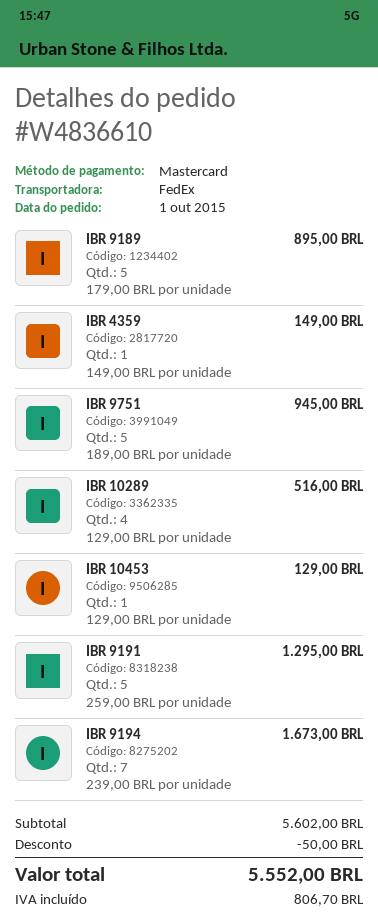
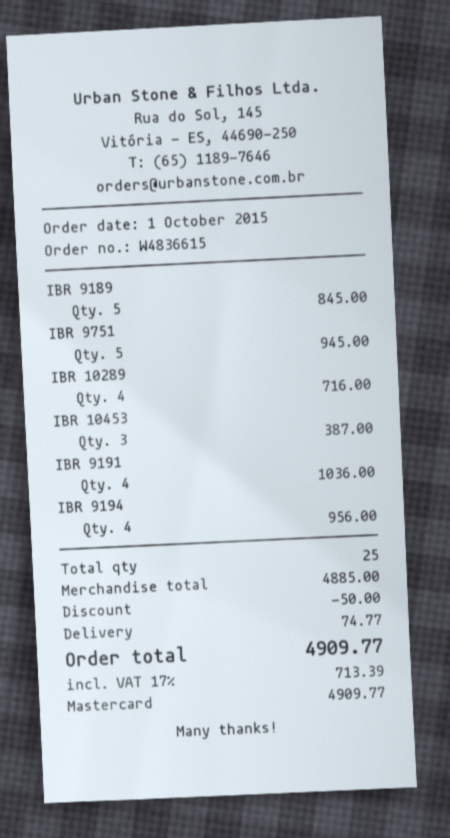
order number: W4836610 -> W4836615
IBR 9189: 5 for 895.00 -> 5 for 845.00
IBR 4359: 1 for 149.00 -> none
IBR 10289: 4 for 516.00 -> 4 for 716.00
IBR 10453: 1 for 129.00 -> 3 for 387.00
IBR 9191: 5 for 1295.00 -> 4 for 1036.00
IBR 9194: 7 for 1673.00 -> 4 for 956.00
subtotal: 5602.00 -> 4885.00
shipping: none -> 74.77
tax: 806.70 -> 713.39
total: 5552.00 -> 4909.77

